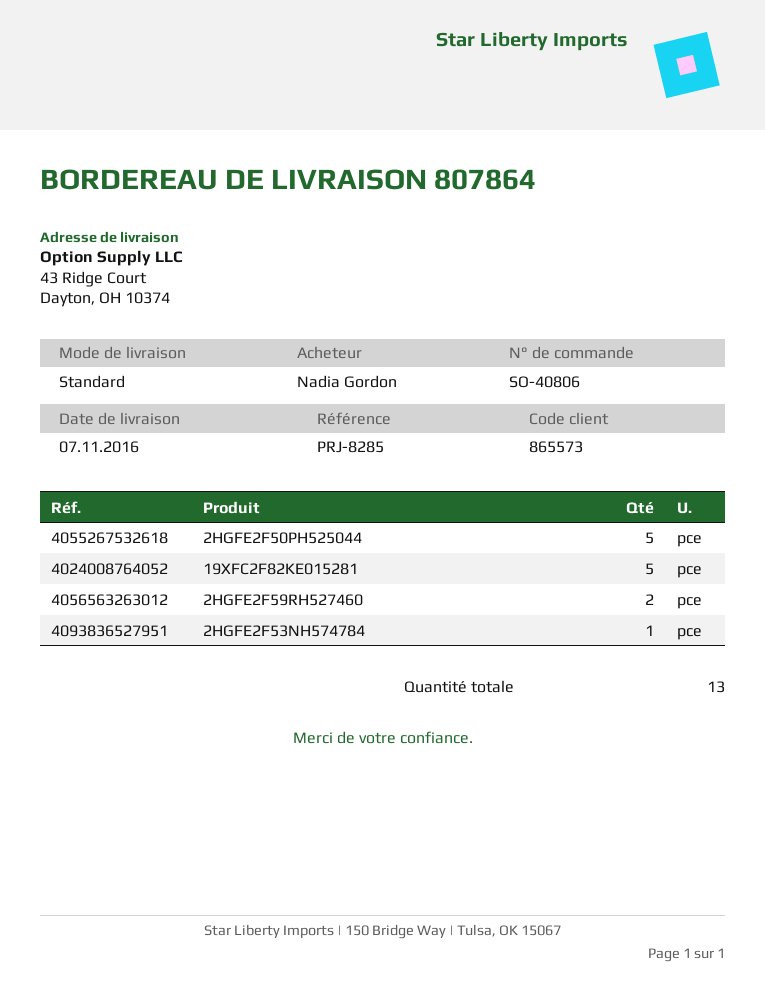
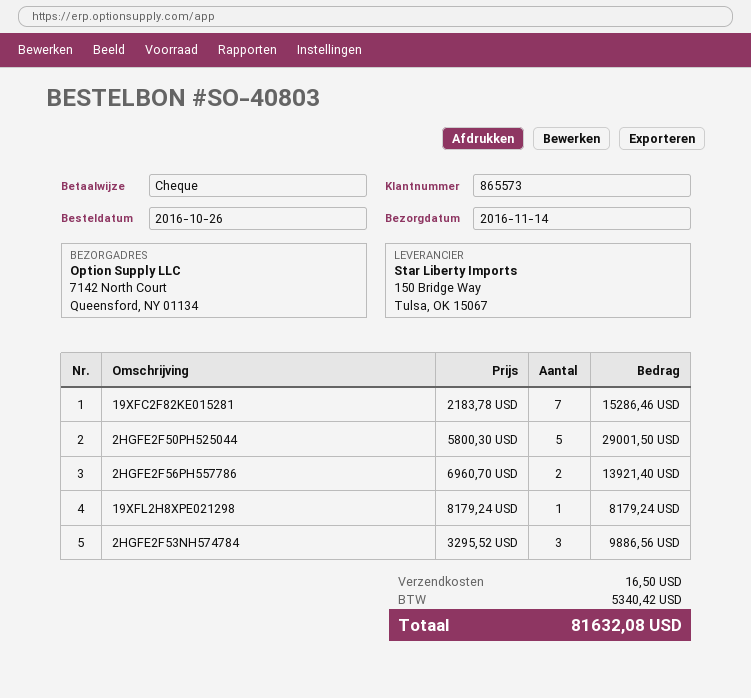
order number: SO-40806 -> SO-40803
delivery date: 2016-11-07 -> 2016-11-14
ship to: 43 Ridge Court, Dayton, OH 10374 -> 7142 North Court, Queensford, NY 01134
19XFC2F82KE015281: 5 -> 7
2HGFE2F59RH527460: 2 -> none
2HGFE2F53NH574784: 1 -> 3
2HGFE2F56PH557786: none -> 2
19XFL2H8XPE021298: none -> 1

